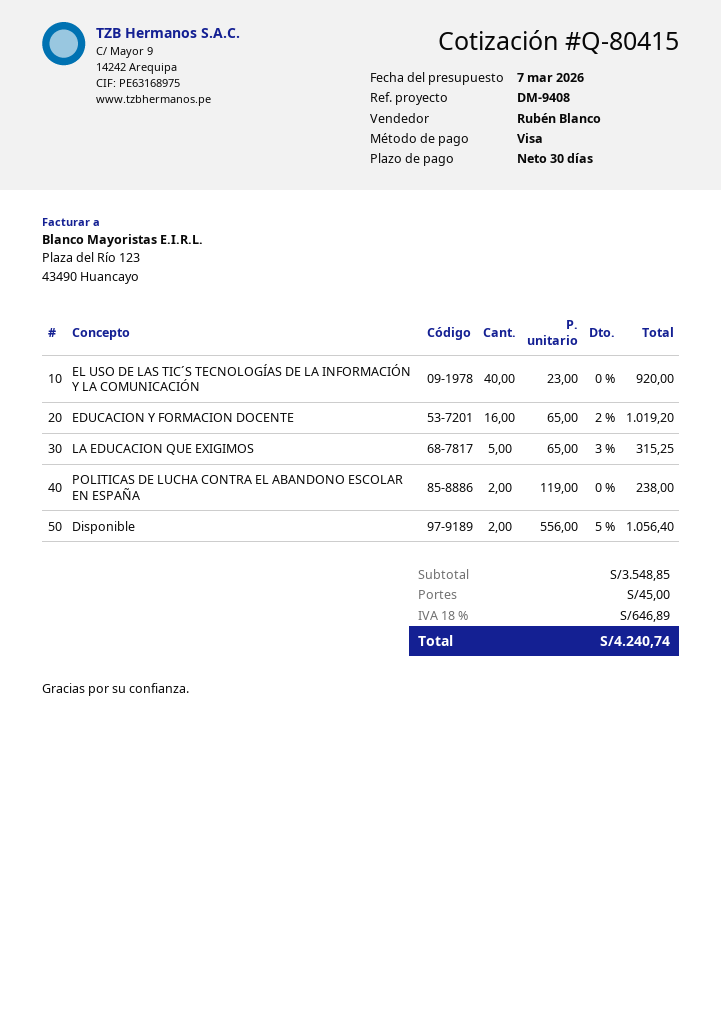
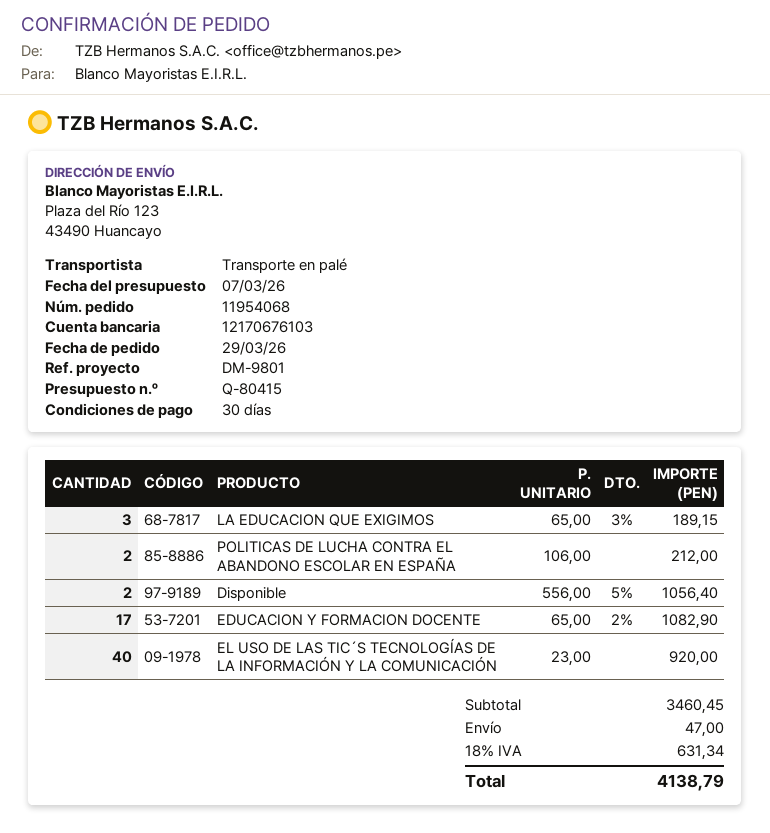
reference: DM-9408 -> DM-9801
EDUCACION Y FORMACION DOCENTE: 16 x 65.00 - 2% = 1019.20 -> 17 x 65.00 - 2% = 1082.90
LA EDUCACION QUE EXIGIMOS: 5 x 65.00 - 3% = 315.25 -> 3 x 65.00 - 3% = 189.15
POLITICAS DE LUCHA CONTRA EL ABANDONO ESCOLAR EN ESPAÑA: 2 x 119.00 = 238.00 -> 2 x 106.00 = 212.00
subtotal: 3548.85 -> 3460.45
shipping: 45.00 -> 47.00
tax: 18% = 646.89 -> 18% = 631.34
total: 4240.74 -> 4138.79

